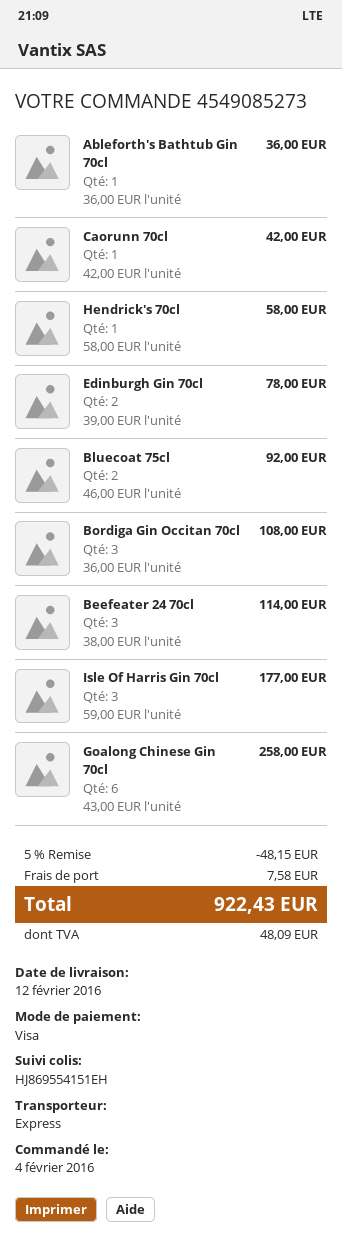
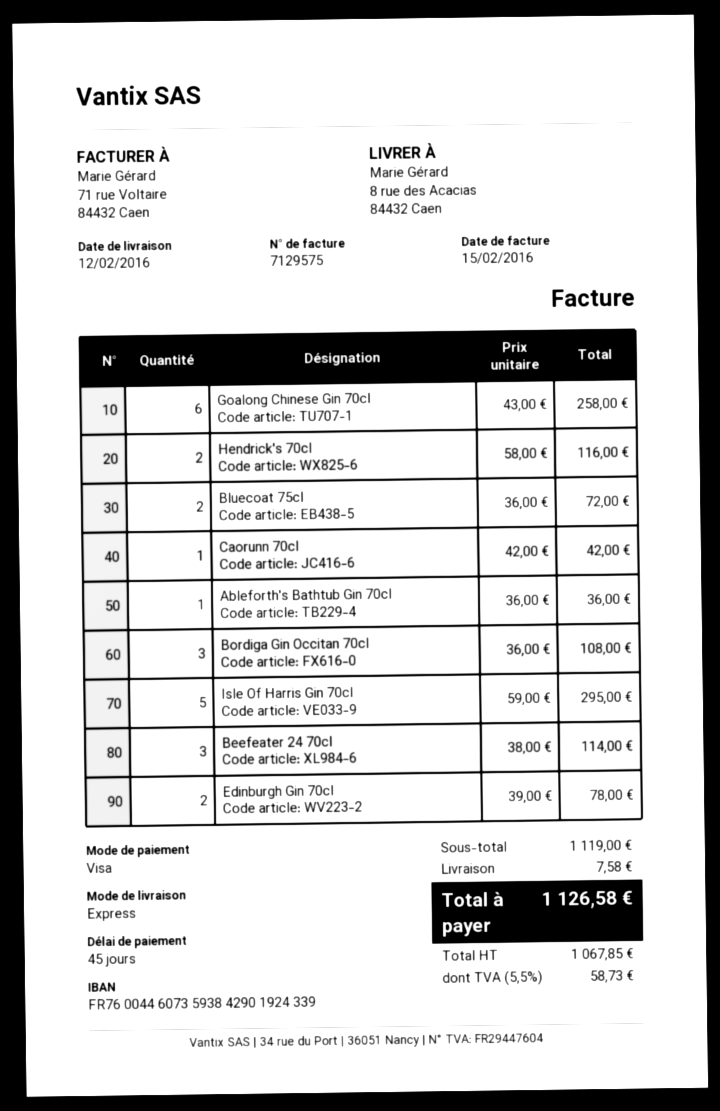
Hendrick's 70cl: 1 x 58.00 = 58.00 -> 2 x 58.00 = 116.00
Bluecoat 75cl: 2 x 46.00 = 92.00 -> 2 x 36.00 = 72.00
Isle Of Harris Gin 70cl: 3 x 59.00 = 177.00 -> 5 x 59.00 = 295.00
discount: 5% = 48.15 -> none
tax: 48.09 -> 58.73
total: 922.43 -> 1126.58

